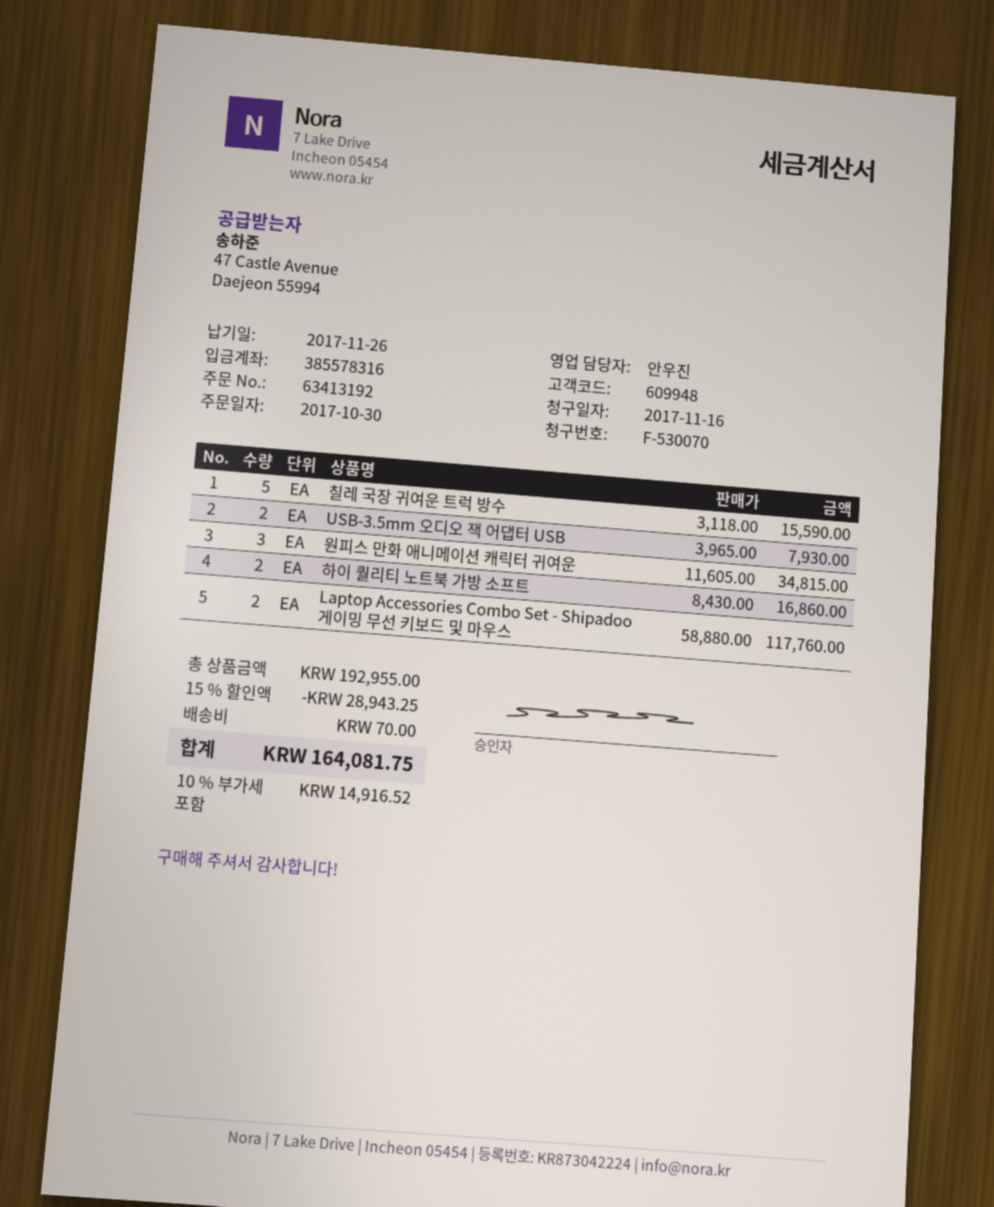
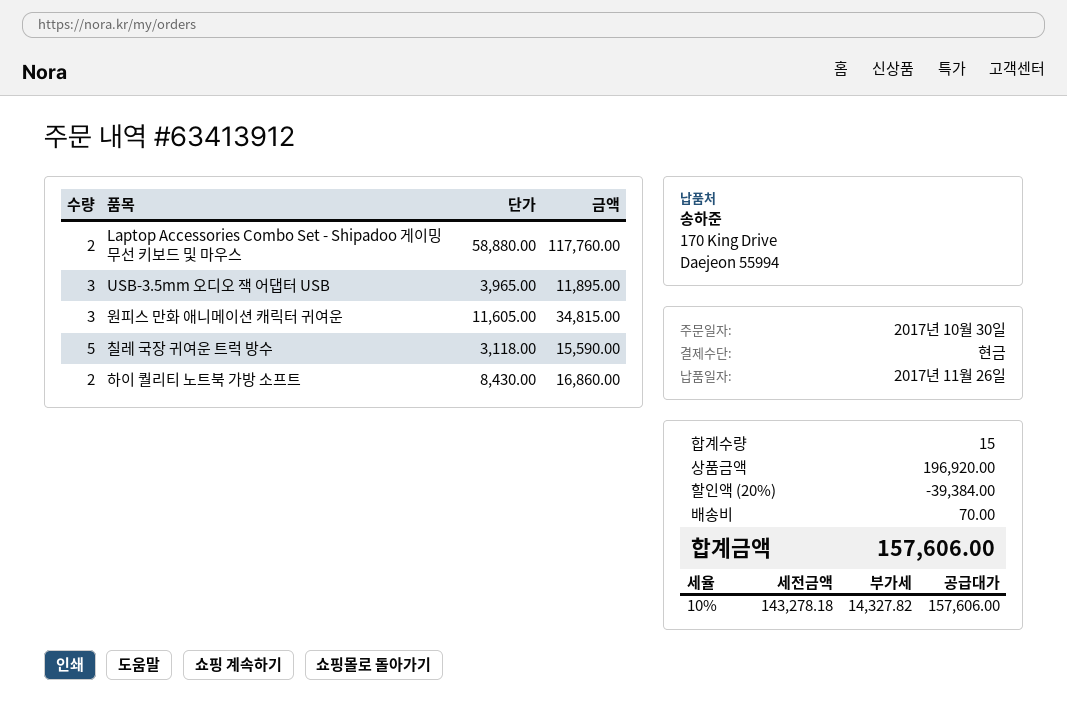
order number: 63413192 -> 63413912
USB-3.5mm 오디오 잭 어댑터 USB: 2 x 3965.00 = 7930.00 -> 3 x 3965.00 = 11895.00
subtotal: 192955.00 -> 196920.00
discount: 15% = 28943.25 -> 20% = 39384.00
tax: 10% = 14916.52 -> 10% = 14327.82
total: 164081.75 -> 157606.00

